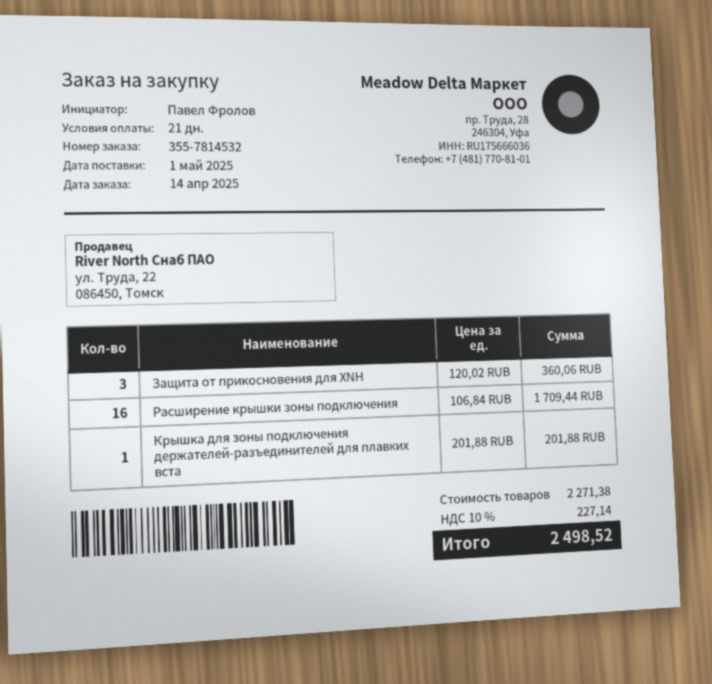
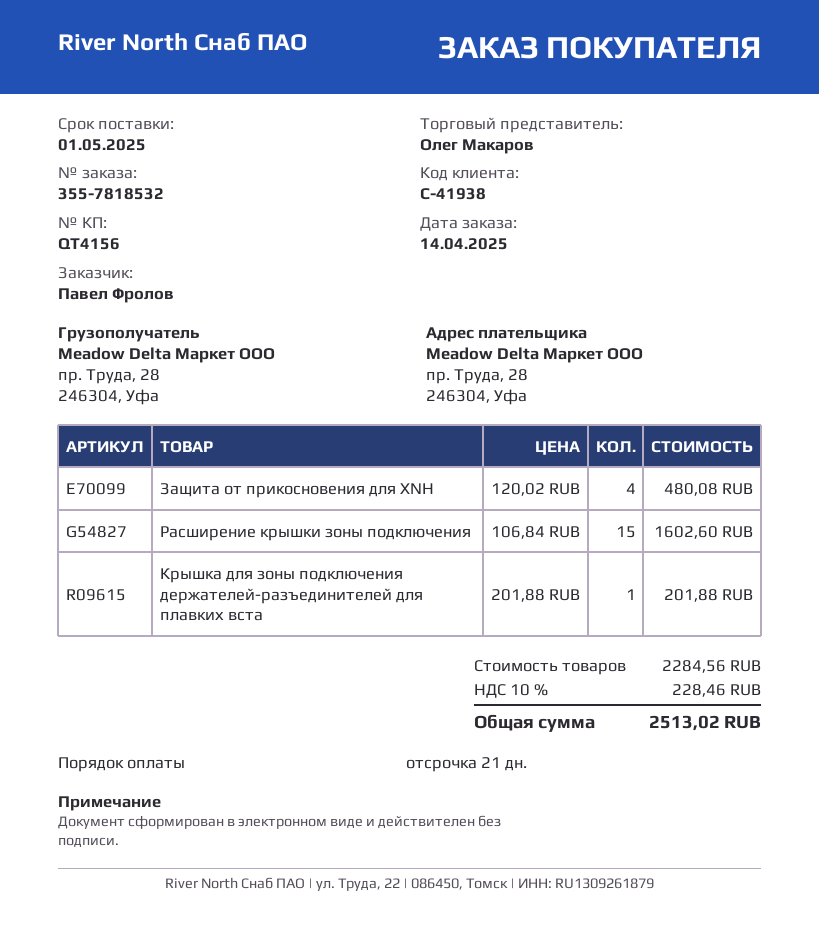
order number: 355-7814532 -> 355-7818532
Защита от прикосновения для XNH: 3 x 120.02 = 360.06 -> 4 x 120.02 = 480.08
Расширение крышки зоны подключения: 16 x 106.84 = 1709.44 -> 15 x 106.84 = 1602.60
subtotal: 2271.38 -> 2284.56
tax: 10% = 227.14 -> 10% = 228.46
total: 2498.52 -> 2513.02

